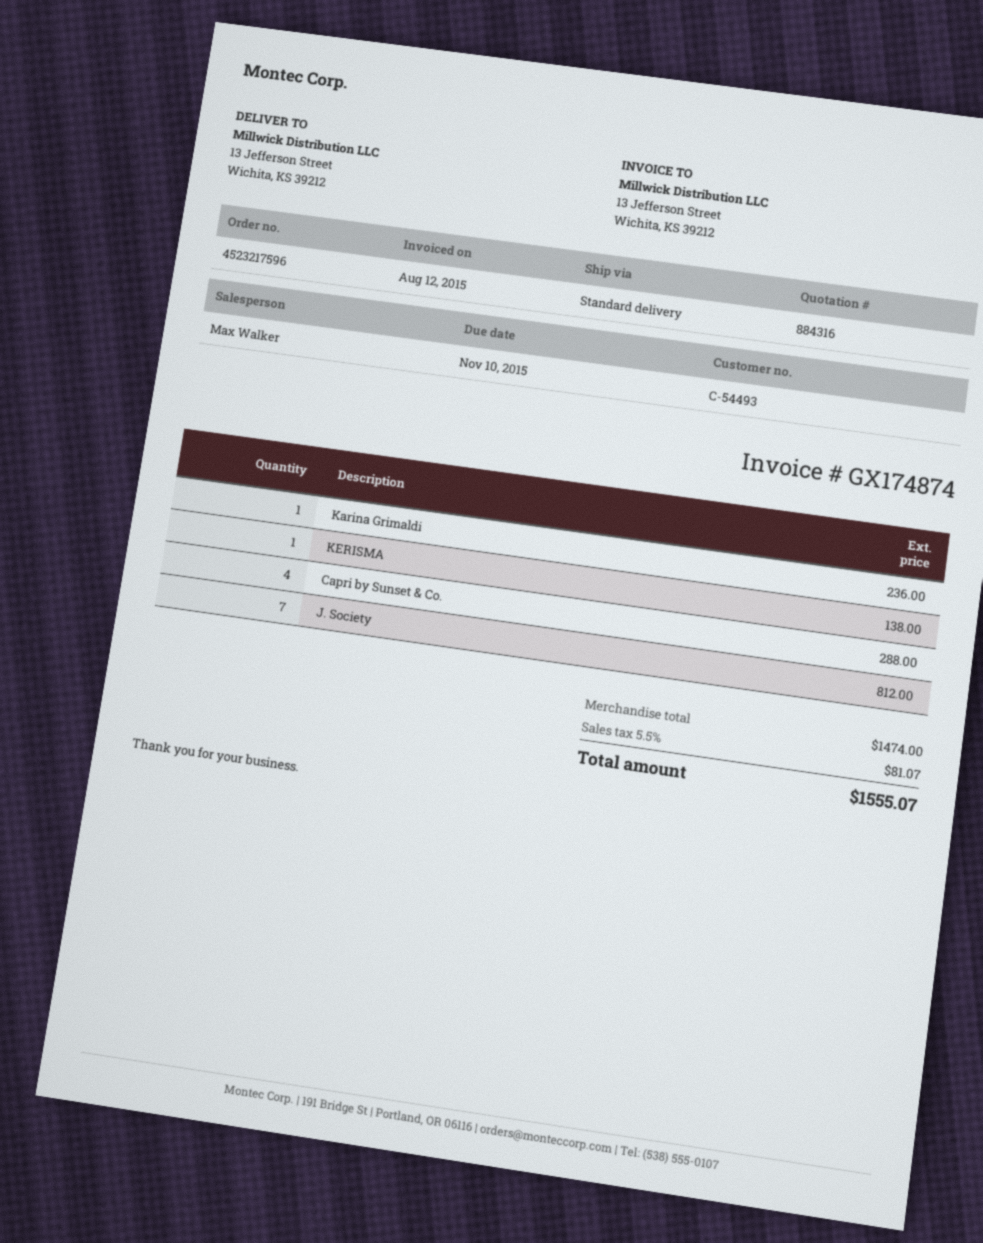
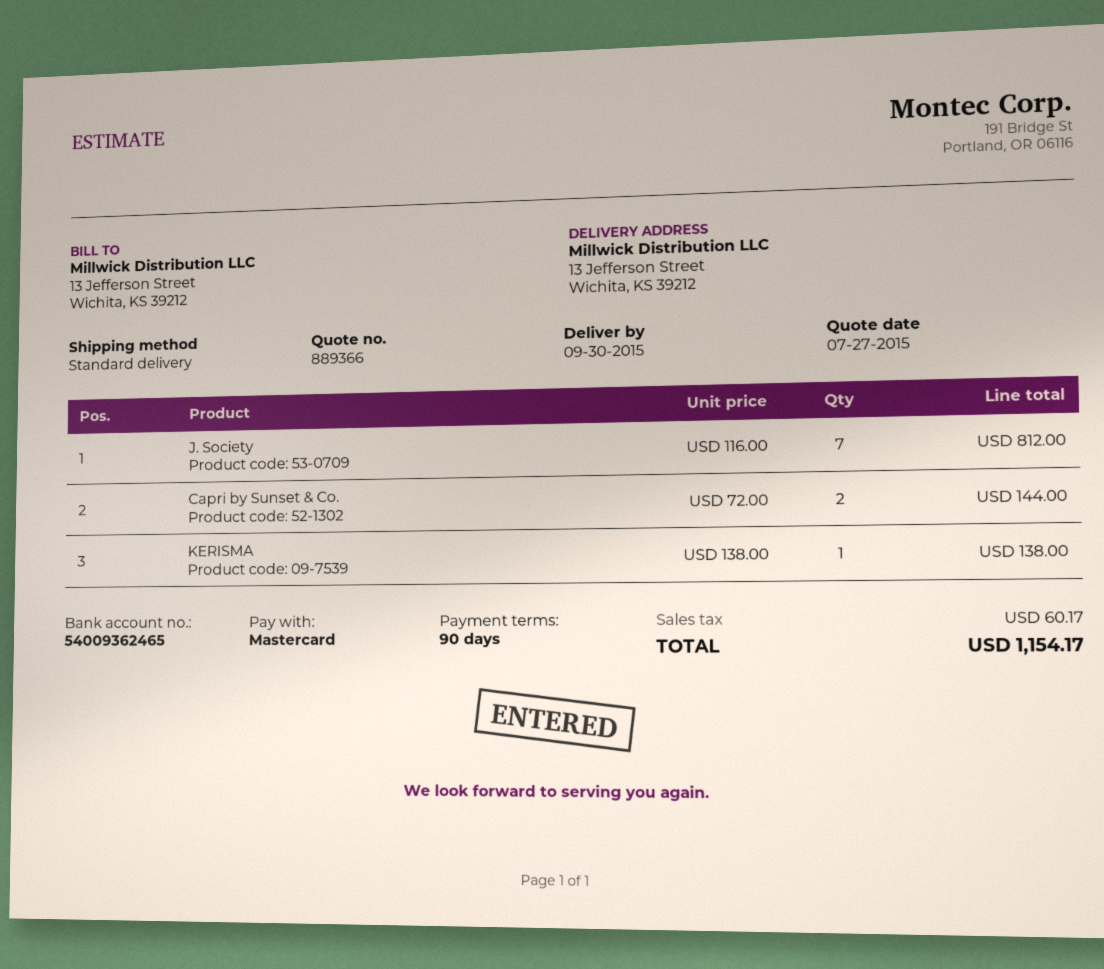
quote number: 884316 -> 889366
Karina Grimaldi: 1 for 236.00 -> none
Capri by Sunset & Co.: 4 for 288.00 -> 2 for 144.00
tax: 81.07 -> 60.17
total: 1555.07 -> 1154.17

